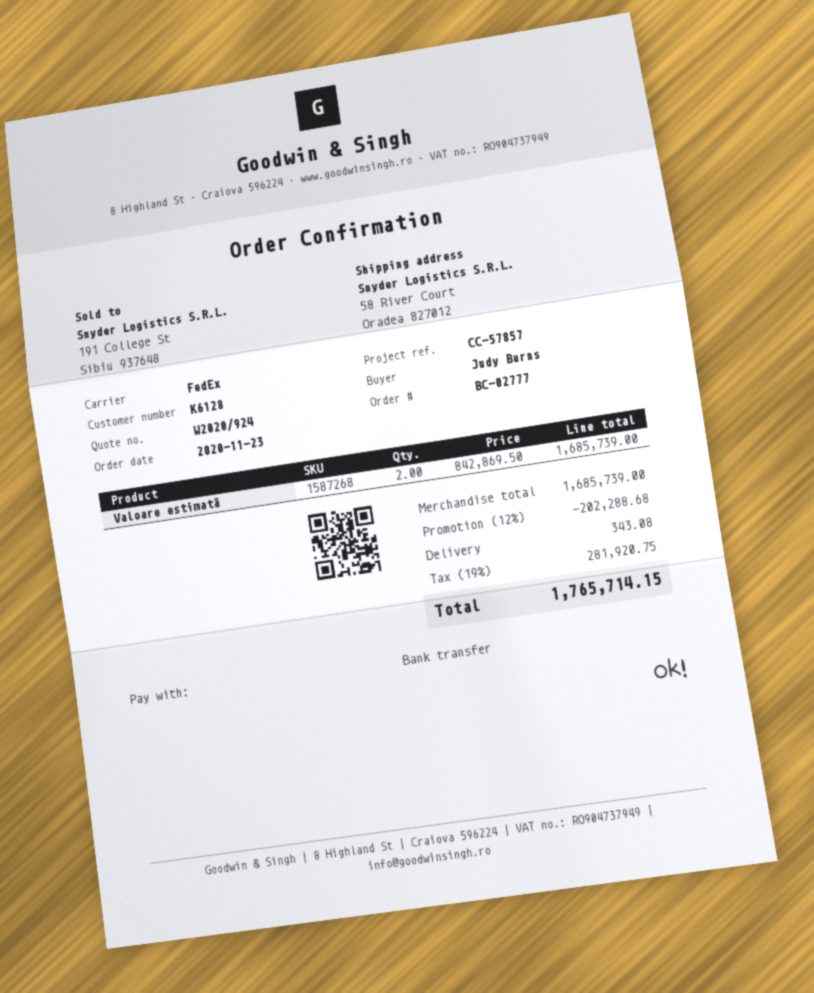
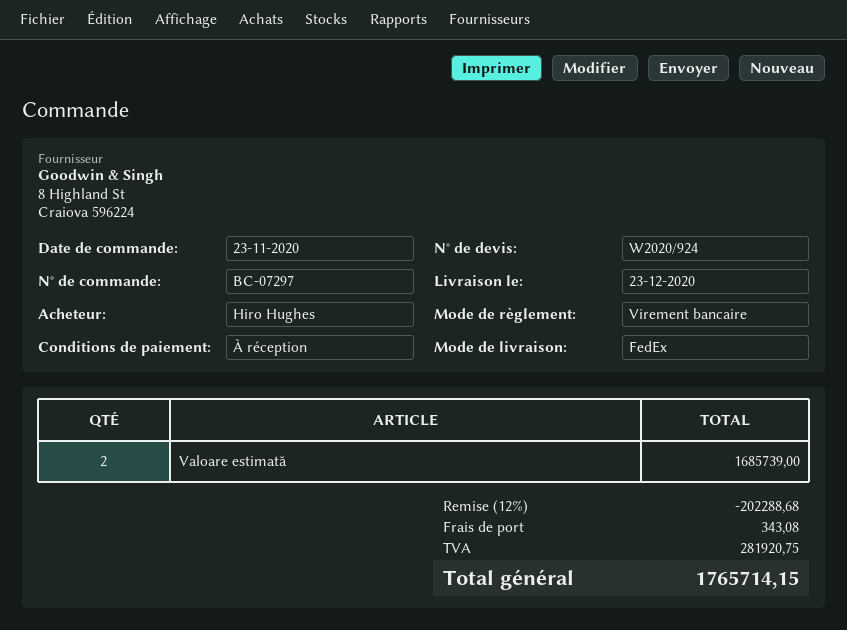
order number: BC-02777 -> BC-07297
ordered by: Judy Burns -> Hiro Hughes

